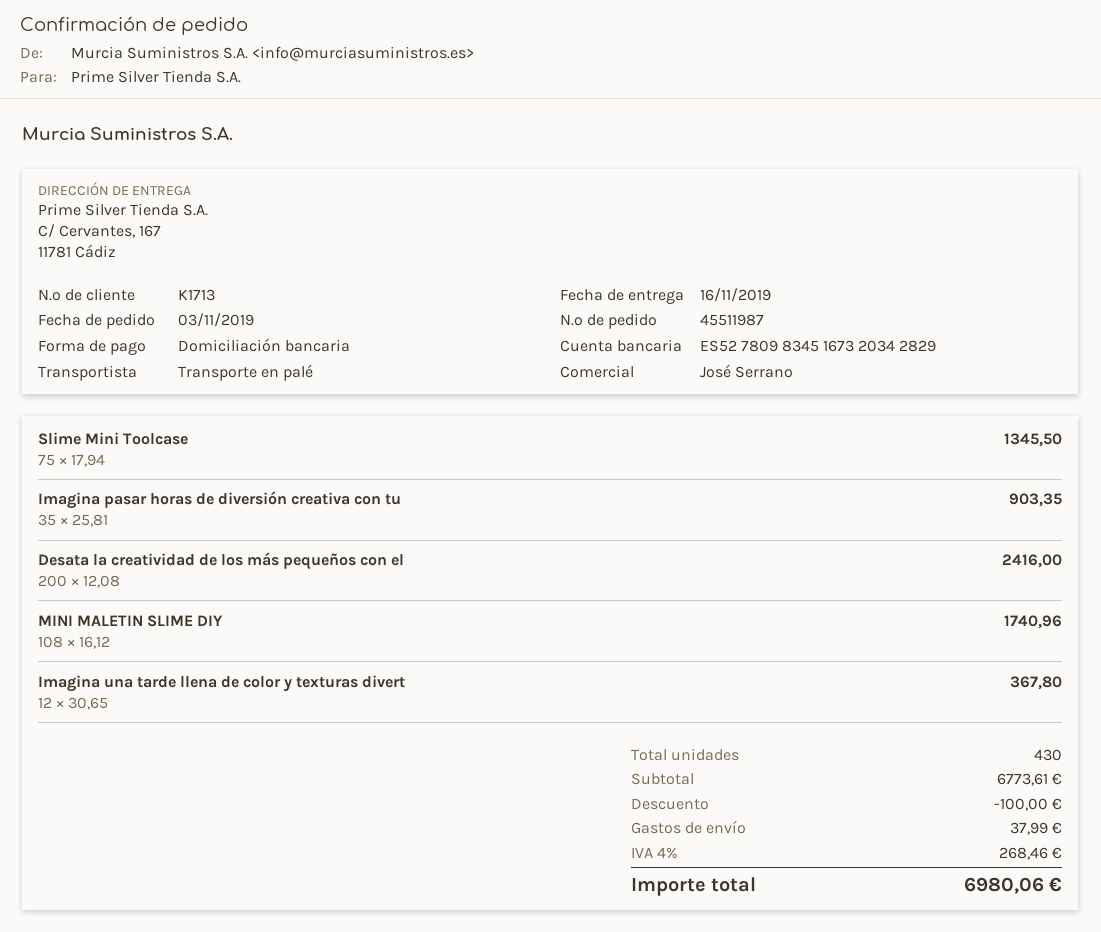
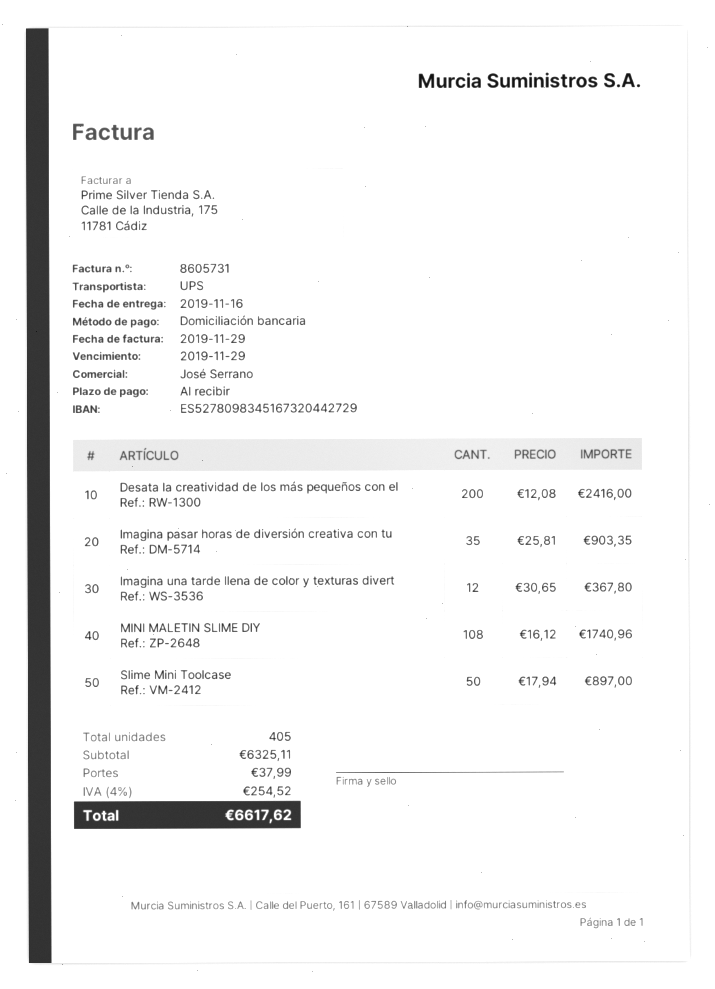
bank account: ES5278098345167320342829 -> ES5278098345167320442729
shipping method: pallet freight -> UPS
Slime Mini Toolcase: 75 x 17.94 = 1345.50 -> 50 x 17.94 = 897.00
total quantity: 430 -> 405
subtotal: 6773.61 -> 6325.11
discount: 100.00 -> none
tax: 4% = 268.46 -> 4% = 254.52
total: 6980.06 -> 6617.62

